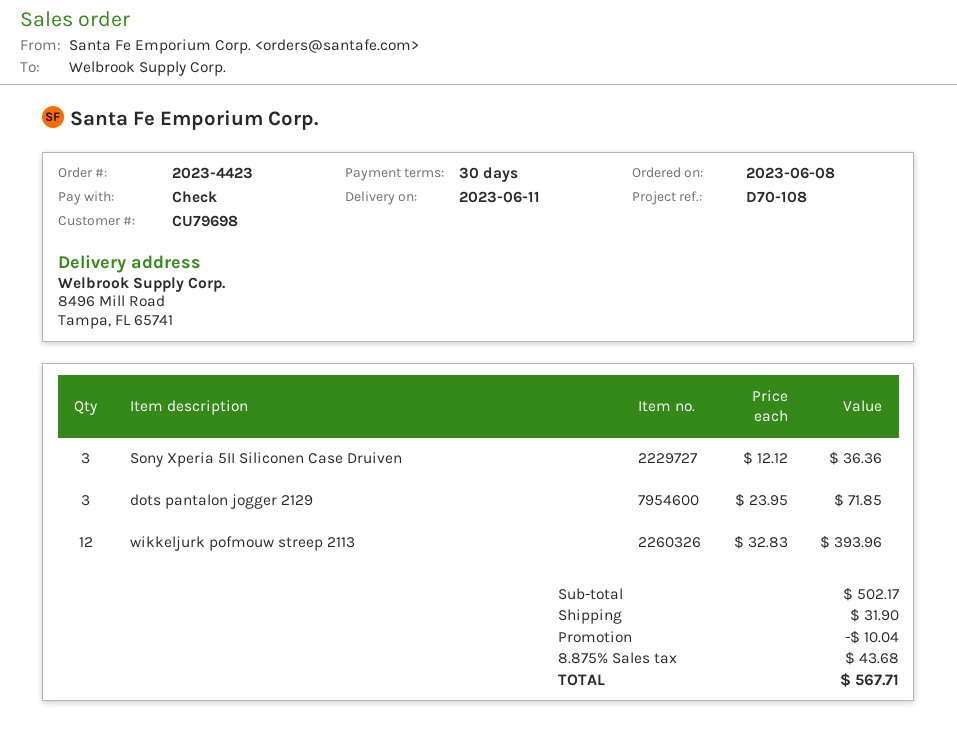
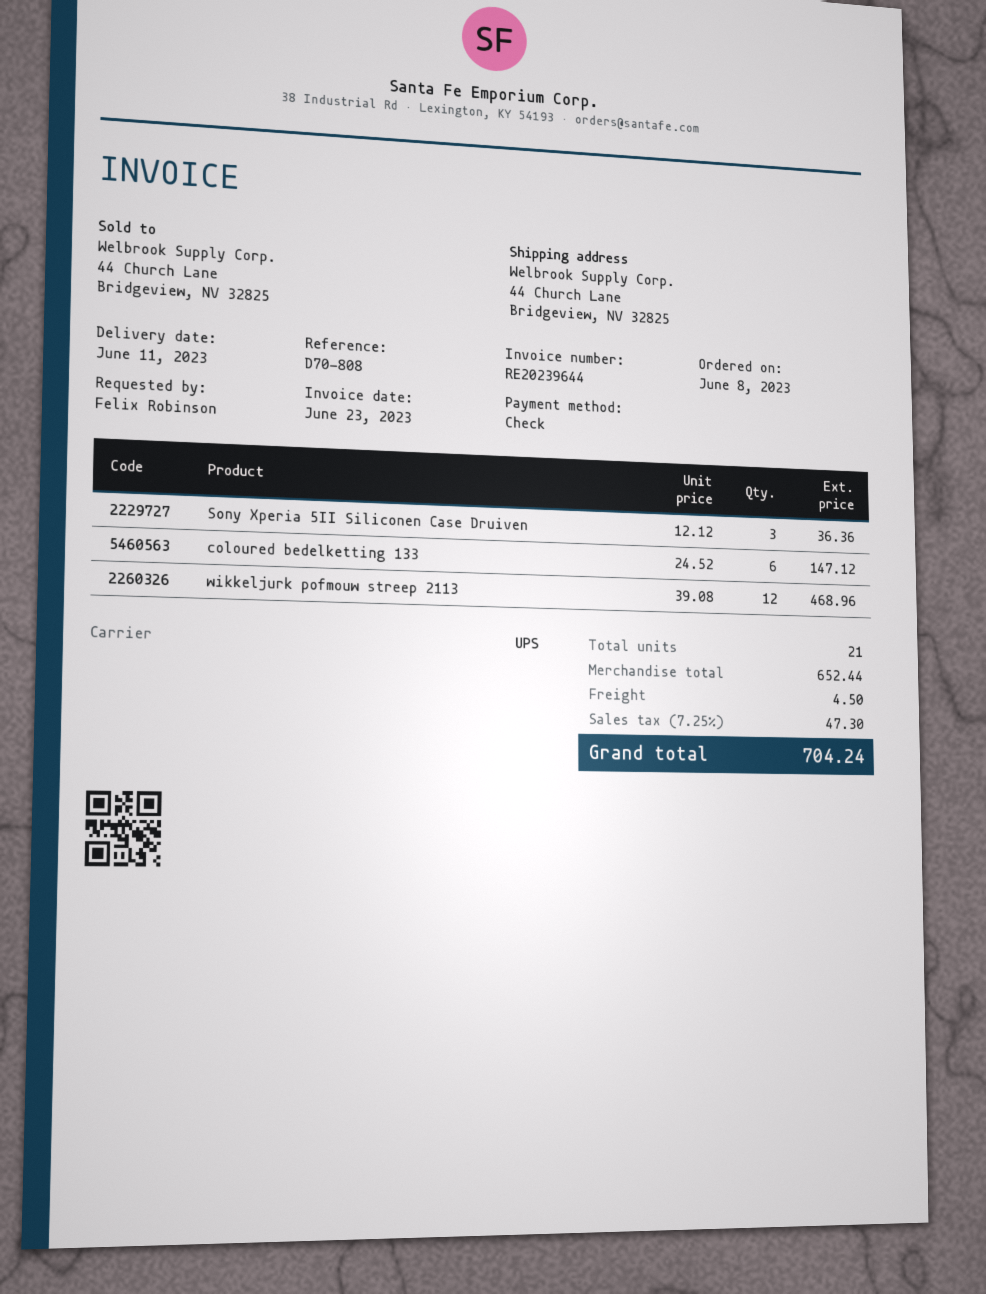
reference: D70-108 -> D70-808
ship to: 8496 Mill Road, Tampa, FL 65741 -> 44 Church Lane, Bridgeview, NV 32825
dots pantalon jogger 2129: 3 x 23.95 = 71.85 -> none
wikkeljurk pofmouw streep 2113: 12 x 32.83 = 393.96 -> 12 x 39.08 = 468.96
coloured bedelketting 133: none -> 6 x 24.52 = 147.12
subtotal: 502.17 -> 652.44
discount: 10.04 -> none
shipping: 31.90 -> 4.50
tax: 8.875% = 43.68 -> 7.25% = 47.30
total: 567.71 -> 704.24

